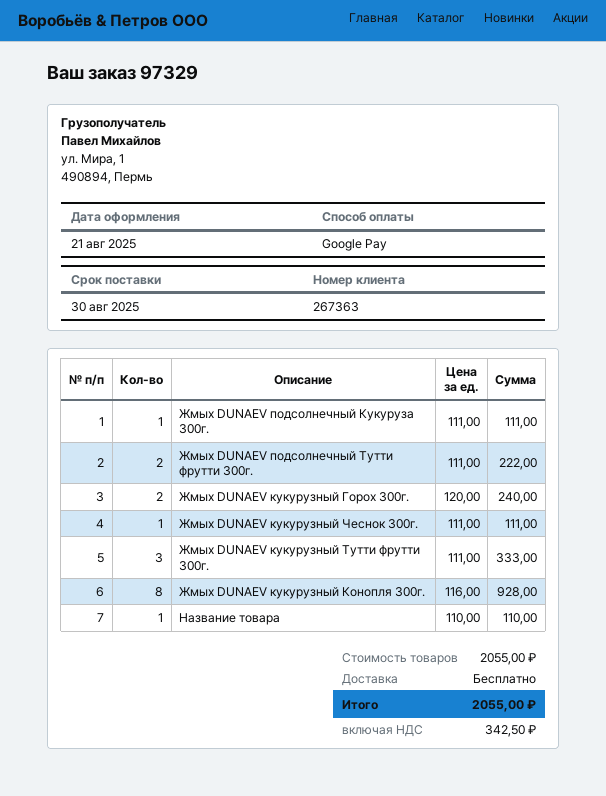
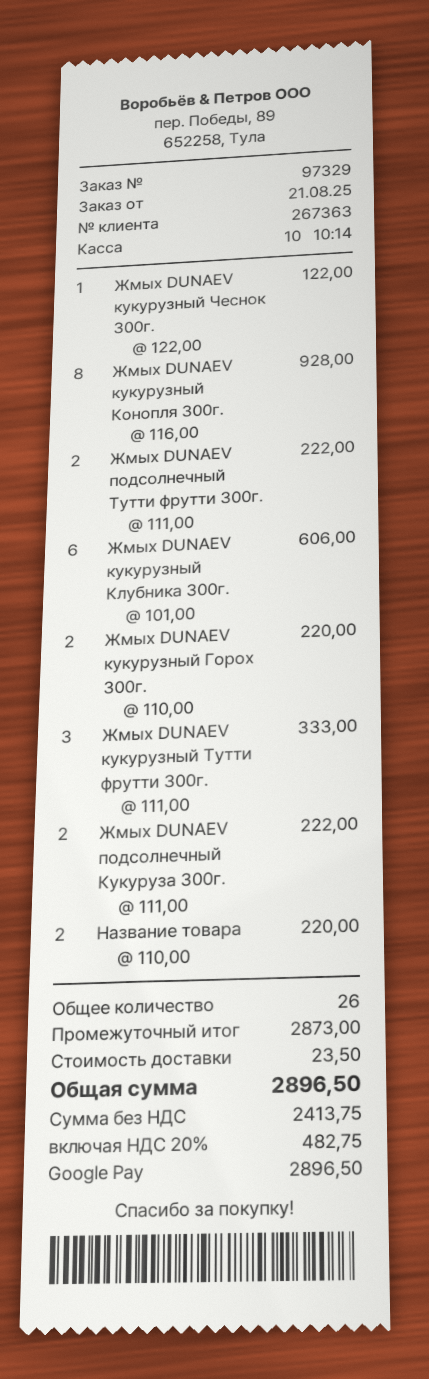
Жмых DUNAEV подсолнечный Кукуруза 300г.: 1 x 111.00 = 111.00 -> 2 x 111.00 = 222.00
Жмых DUNAEV кукурузный Горох 300г.: 2 x 120.00 = 240.00 -> 2 x 110.00 = 220.00
Жмых DUNAEV кукурузный Чеснок 300г.: 1 x 111.00 = 111.00 -> 1 x 122.00 = 122.00
Название товара: 1 x 110.00 = 110.00 -> 2 x 110.00 = 220.00
Жмых DUNAEV кукурузный Клубника 300г.: none -> 6 x 101.00 = 606.00
subtotal: 2055.00 -> 2873.00
shipping: 0.00 -> 23.50
tax: 342.50 -> 482.75
total: 2055.00 -> 2896.50

